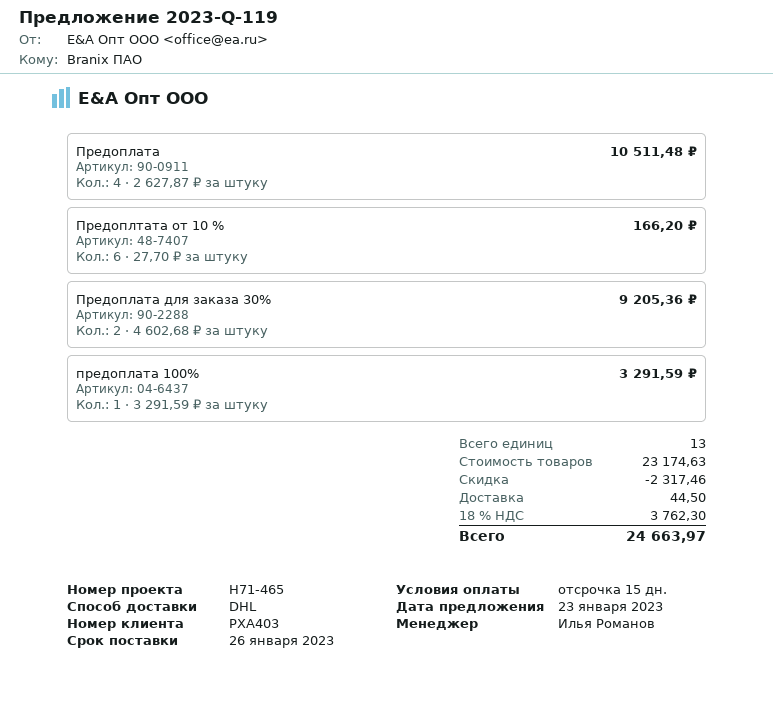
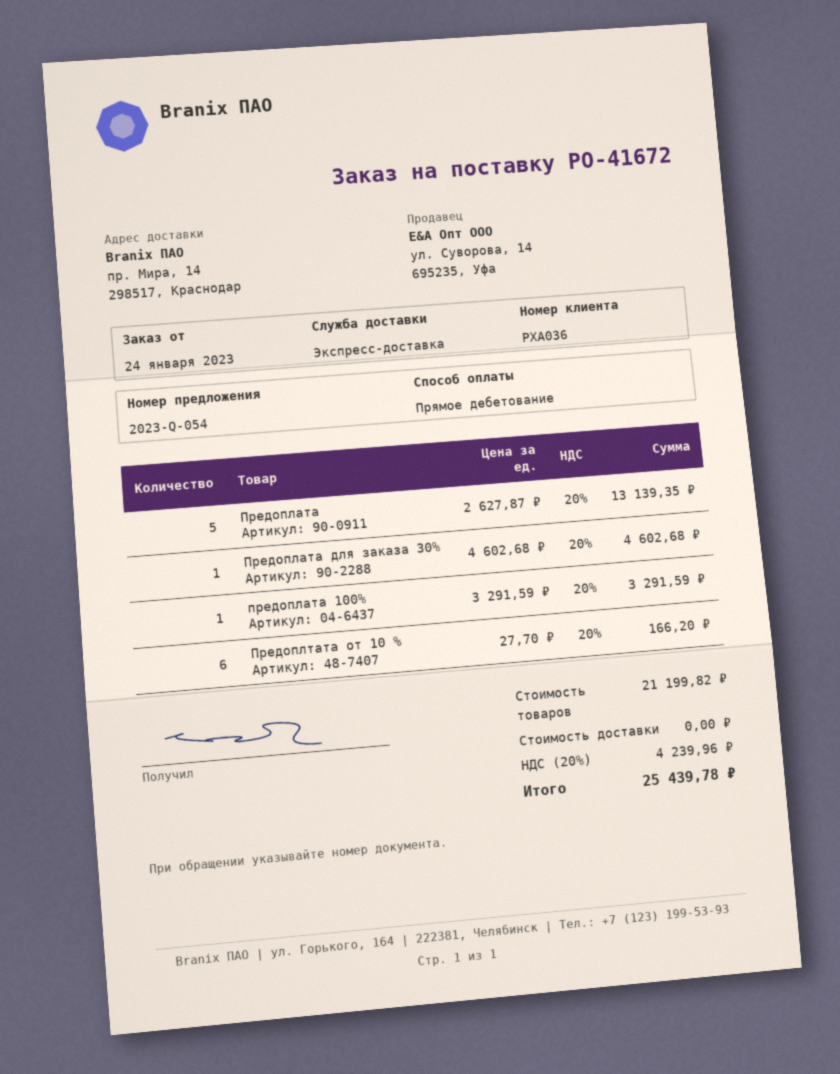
quote number: 2023-Q-119 -> 2023-Q-054
customer number: PXA403 -> PXA036
shipping method: DHL -> express
Предоплата: 4 x 2627.87 = 10511.48 -> 5 x 2627.87 = 13139.35
Предоплата для заказа 30%: 2 x 4602.68 = 9205.36 -> 1 x 4602.68 = 4602.68
subtotal: 23174.63 -> 21199.82
discount: 2317.46 -> none
shipping: 44.50 -> 0.00
tax: 18% = 3762.30 -> 20% = 4239.96
total: 24663.97 -> 25439.78

